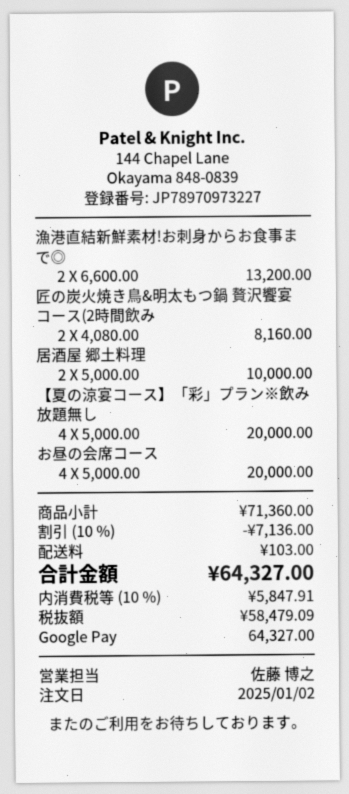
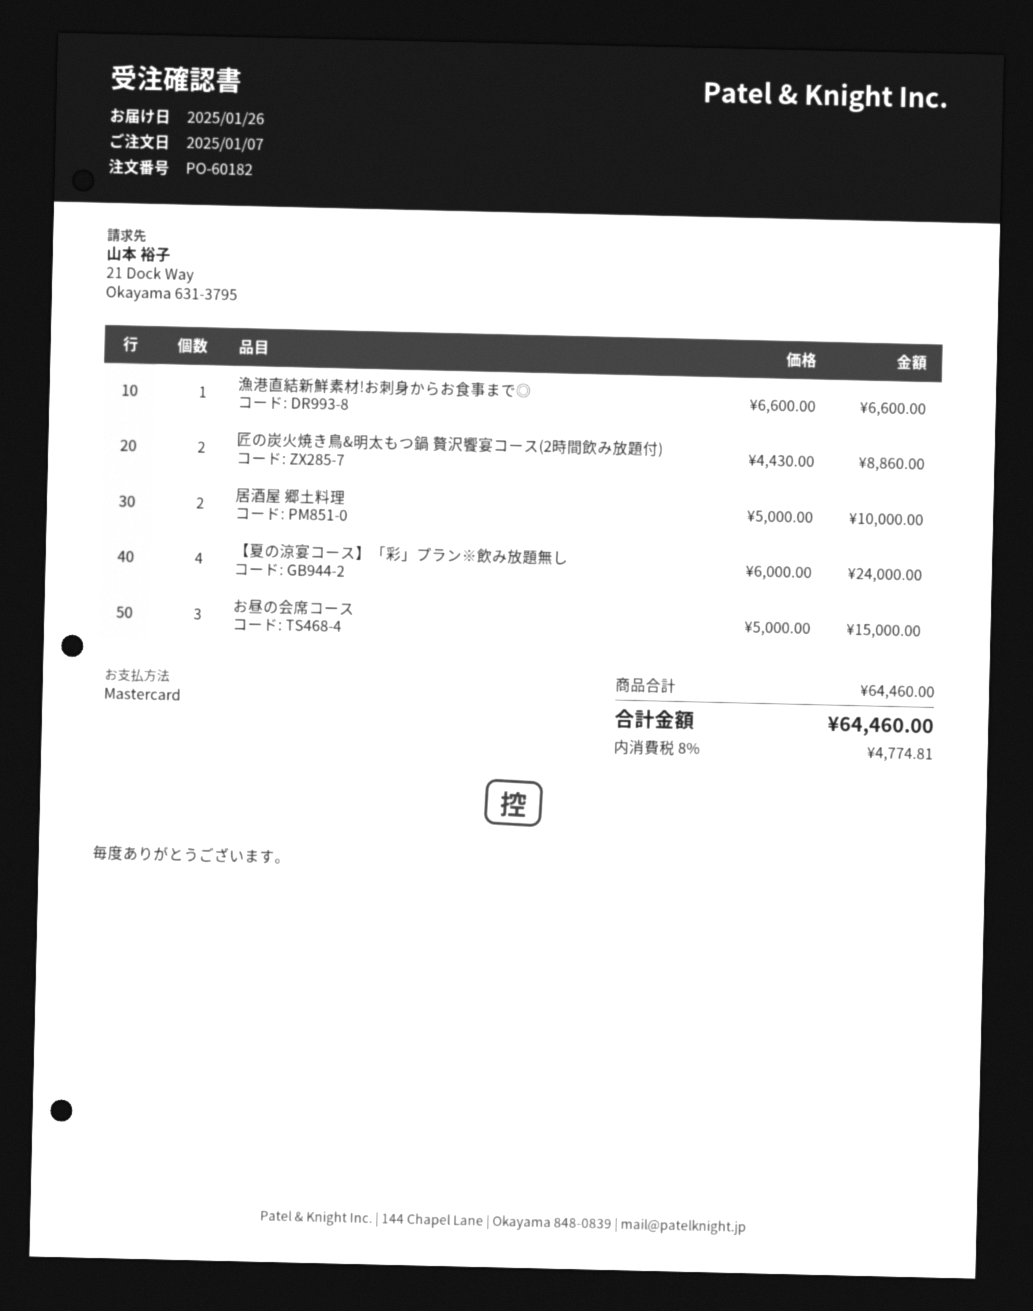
order date: 2025-01-02 -> 2025-01-07
payment method: Google Pay -> Mastercard
漁港直結新鮮素材!お刺身からお食事まで◎: 2 x 6600.00 = 13200.00 -> 1 x 6600.00 = 6600.00
匠の炭火焼き鳥&明太もつ鍋 贅沢饗宴コース(2時間飲み: 2 x 4080.00 = 8160.00 -> 2 x 4430.00 = 8860.00
【夏の涼宴コース】「彩」プラン※飲み放題無し: 4 x 5000.00 = 20000.00 -> 4 x 6000.00 = 24000.00
お昼の会席コース: 4 x 5000.00 = 20000.00 -> 3 x 5000.00 = 15000.00
subtotal: 71360.00 -> 64460.00
discount: 10% = 7136.00 -> none
shipping: 103.00 -> none
tax: 10% = 5847.91 -> 8% = 4774.81
total: 64327.00 -> 64460.00

